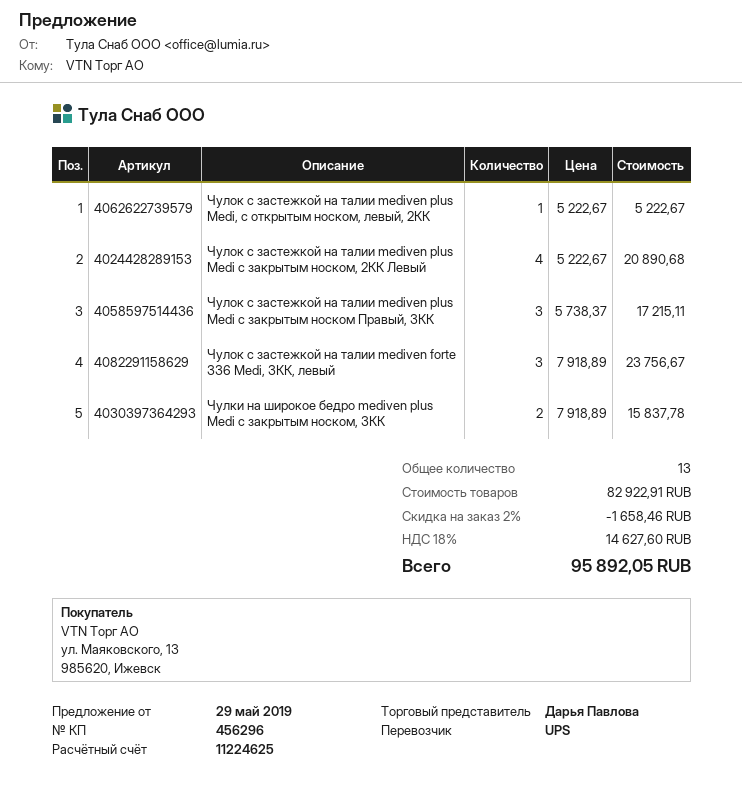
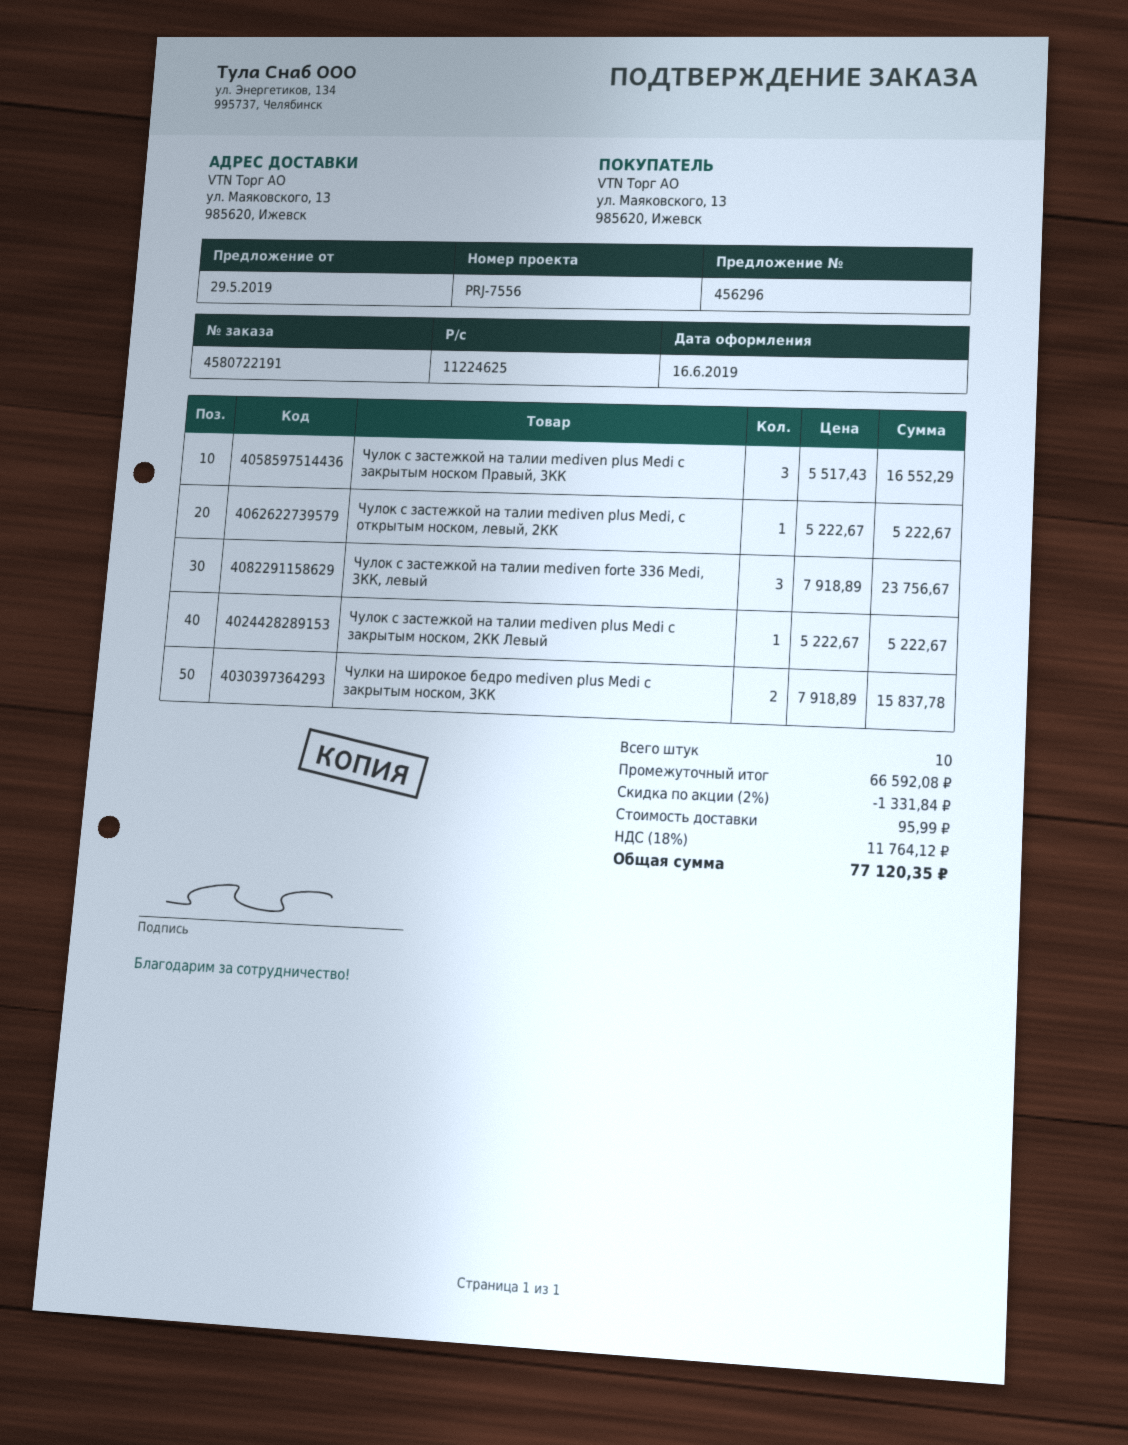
Чулок с застежкой на талии mediven plus Medi с закрытым носком, 2КК Левый: 4 x 5222.67 = 20890.68 -> 1 x 5222.67 = 5222.67
Чулок с застежкой на талии mediven plus Medi с закрытым носком Правый, 3КК: 3 x 5738.37 = 17215.11 -> 3 x 5517.43 = 16552.29
total quantity: 13 -> 10
subtotal: 82922.91 -> 66592.08
discount: 2% = 1658.46 -> 2% = 1331.84
shipping: none -> 95.99
tax: 18% = 14627.60 -> 18% = 11764.12
total: 95892.05 -> 77120.35

